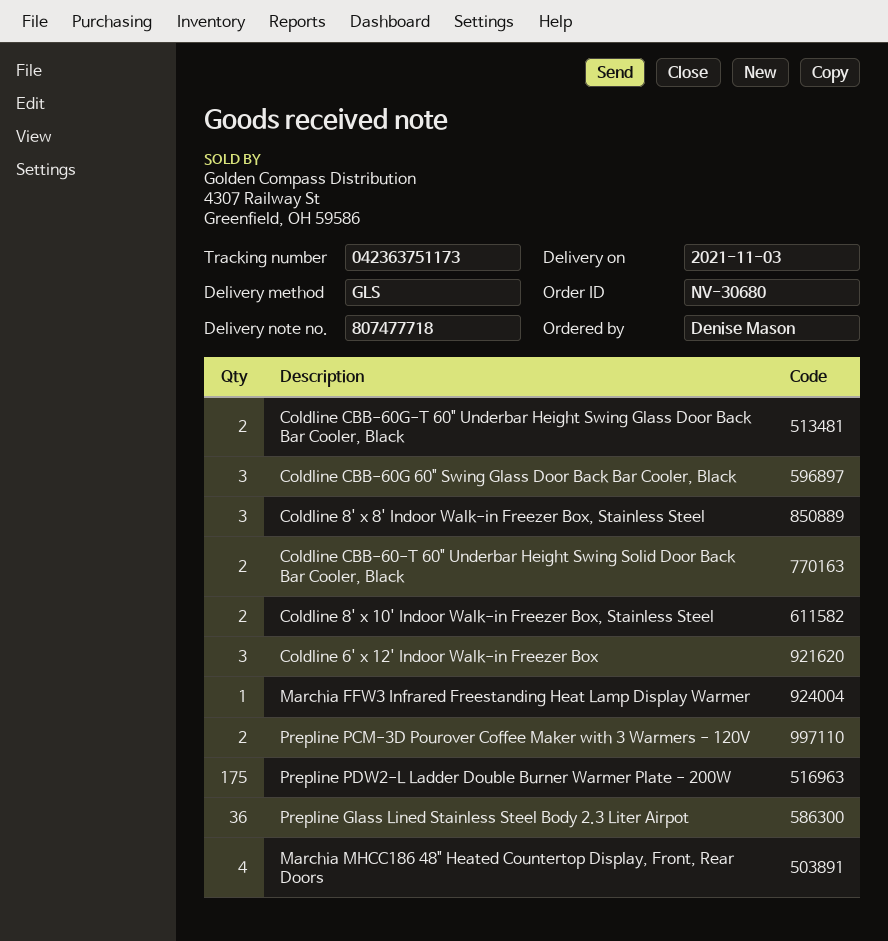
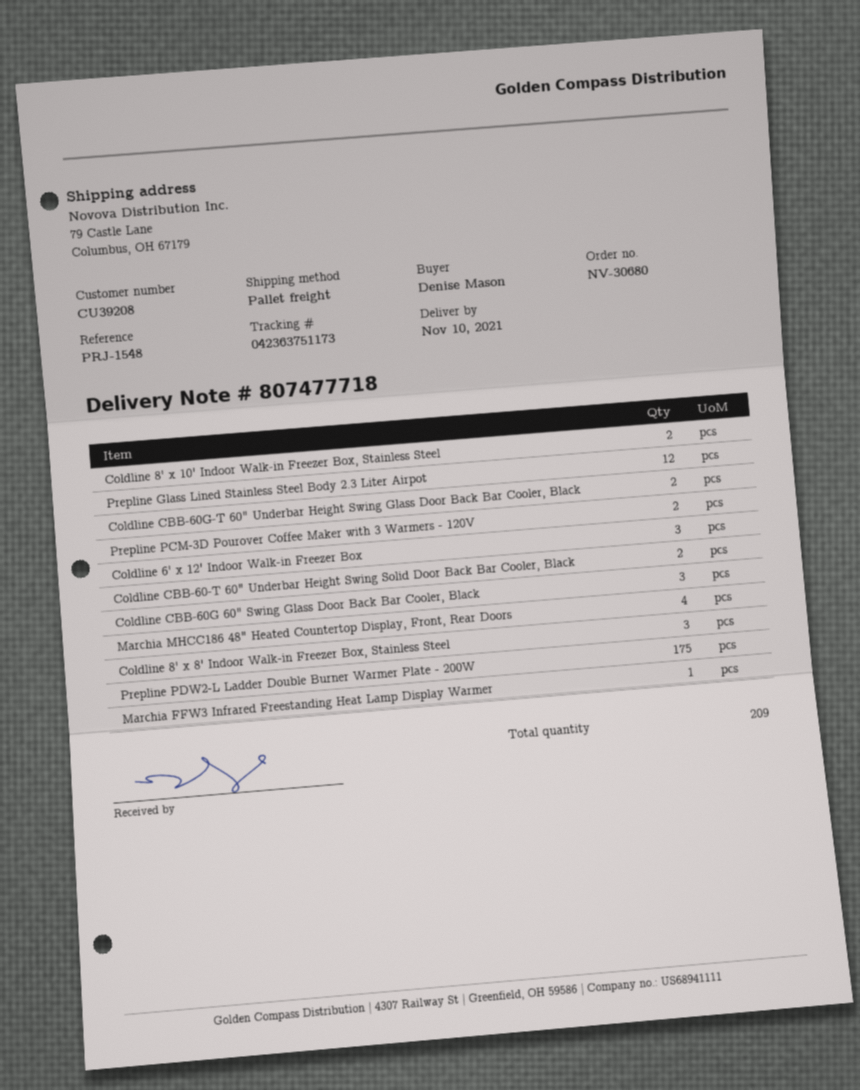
delivery date: 2021-11-03 -> 2021-11-10
shipping method: GLS -> pallet freight
Prepline Glass Lined Stainless Steel Body 2.3 Liter Airpot: 36 -> 12

